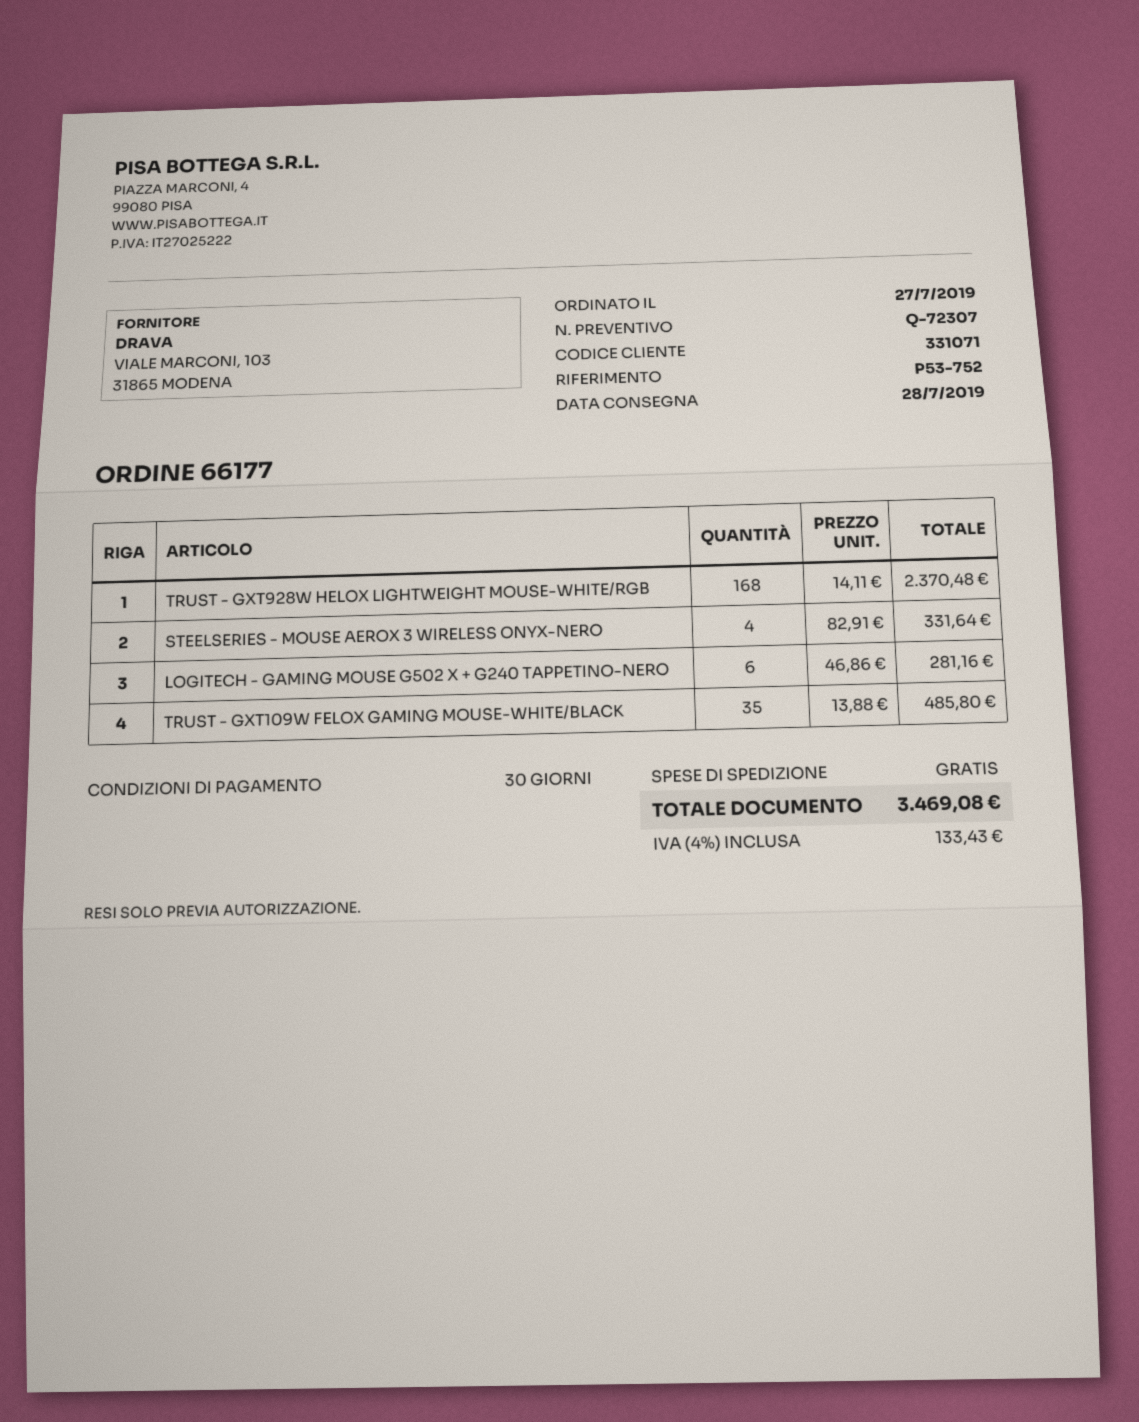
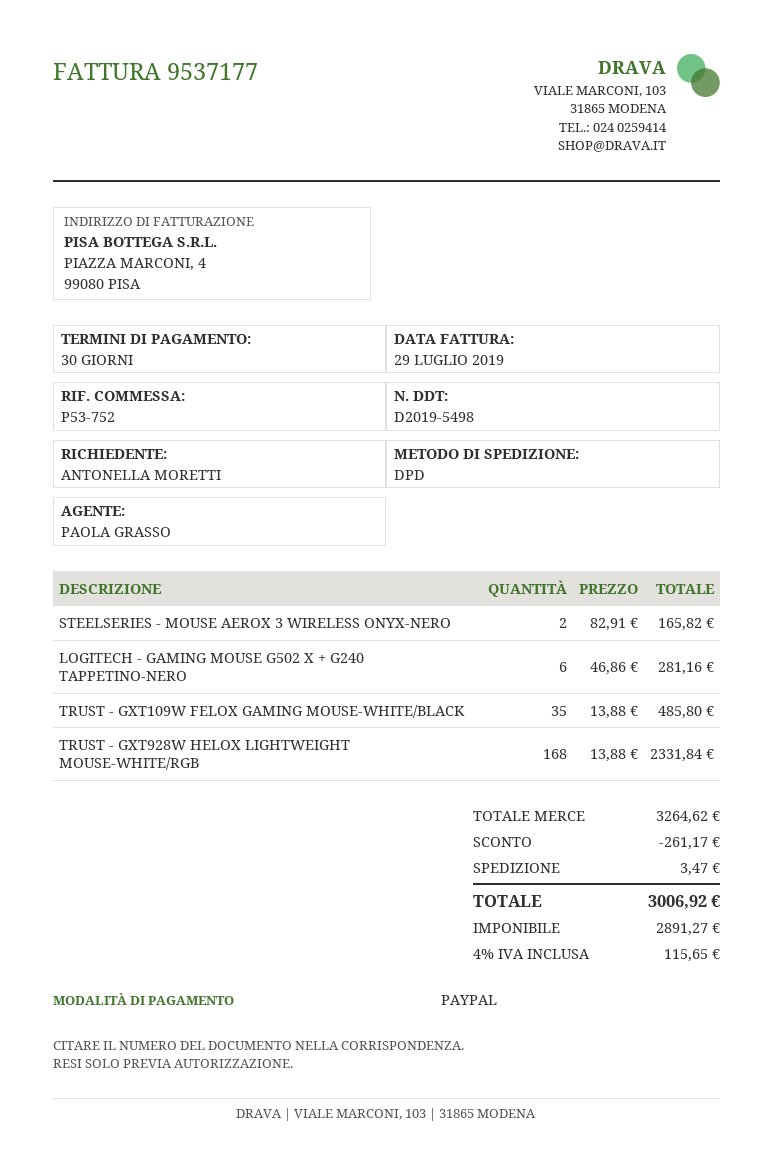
TRUST - GXT928W HELOX LIGHTWEIGHT MOUSE-WHITE/RGB: 168 x 14.11 = 2370.48 -> 168 x 13.88 = 2331.84
STEELSERIES - MOUSE AEROX 3 WIRELESS ONYX-NERO: 4 x 82.91 = 331.64 -> 2 x 82.91 = 165.82
discount: none -> 261.17
shipping: 0.00 -> 3.47
tax: 4% = 133.43 -> 4% = 115.65
total: 3469.08 -> 3006.92

